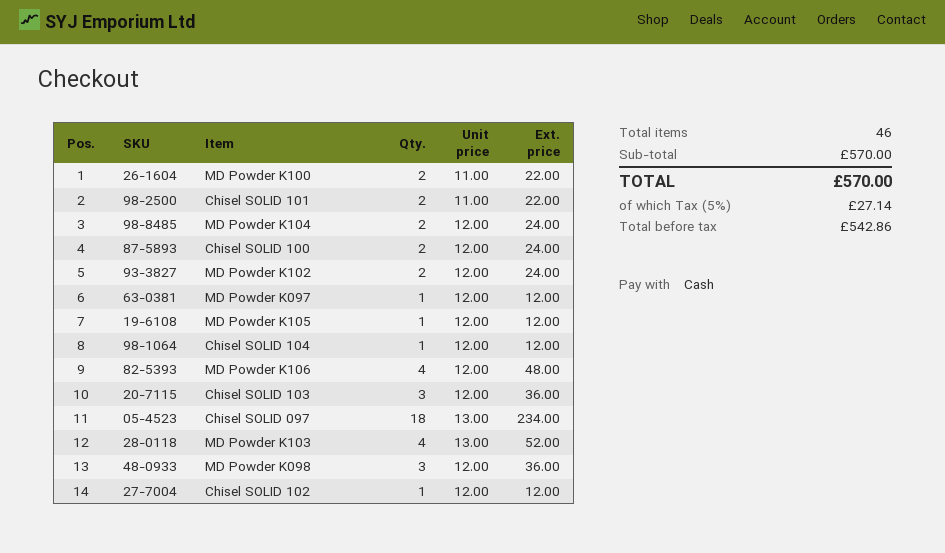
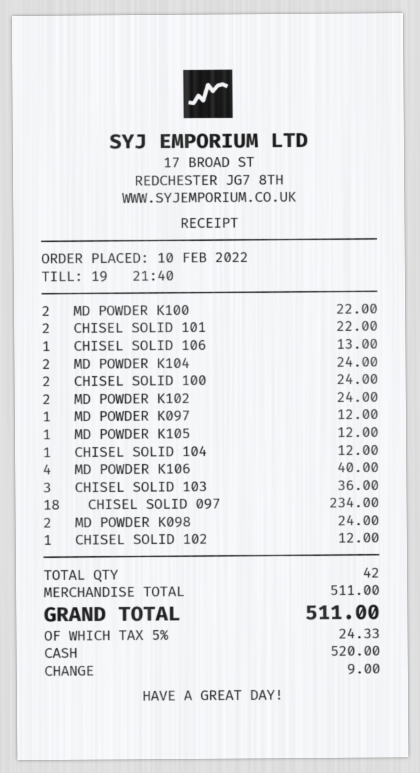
MD Powder K106: 4 for 48.00 -> 4 for 40.00
MD Powder K103: 4 for 52.00 -> none
MD Powder K098: 3 for 36.00 -> 2 for 24.00
CHISEL SOLID 106: none -> 1 for 13.00
total quantity: 46 -> 42
subtotal: 570.00 -> 511.00
tax: 5% = 27.14 -> 5% = 24.33
total: 570.00 -> 511.00

